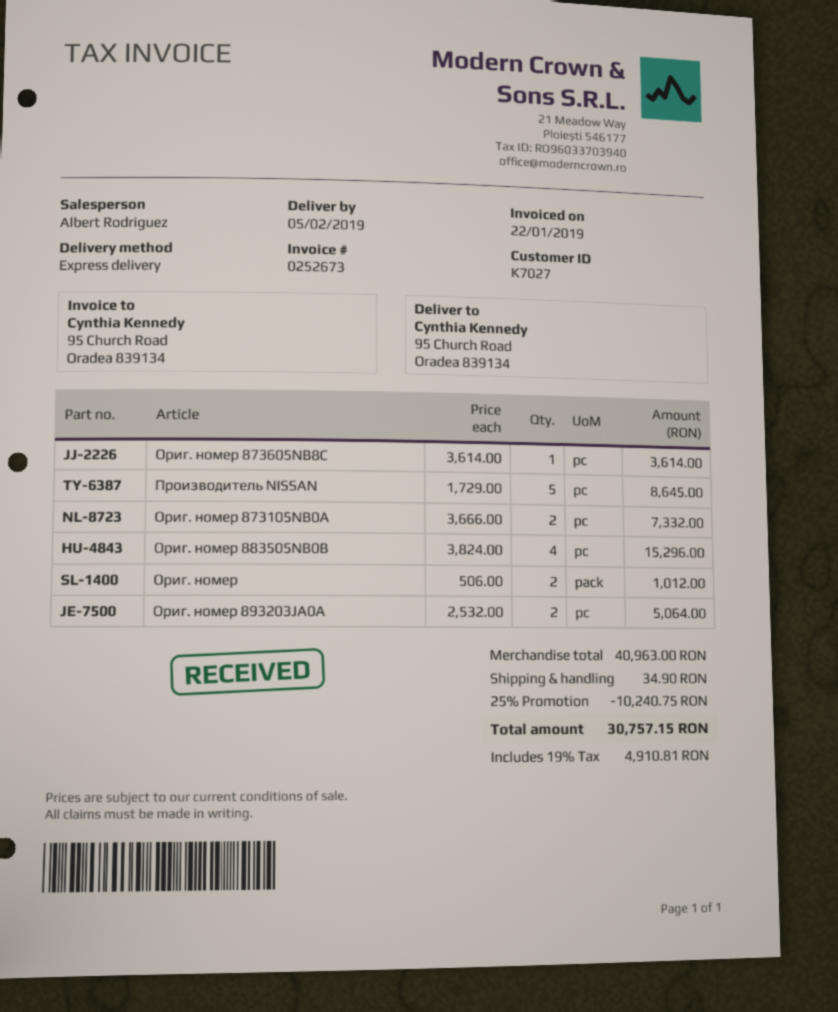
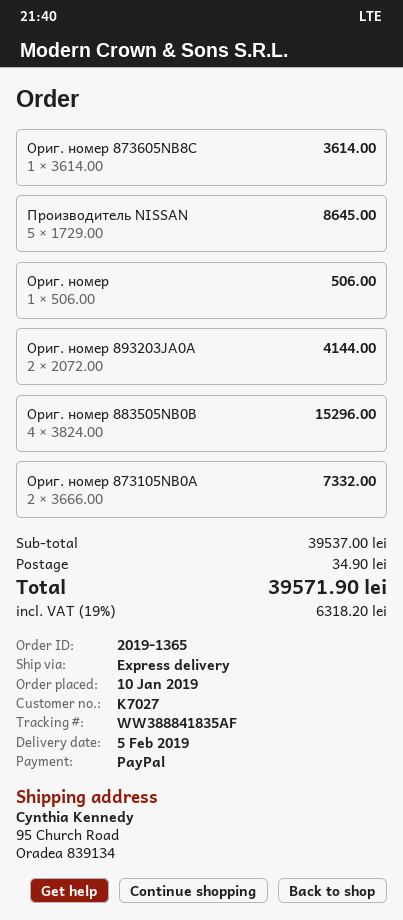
Ориг. номер: 2 x 506.00 = 1012.00 -> 1 x 506.00 = 506.00
Ориг. номер 893203JA0A: 2 x 2532.00 = 5064.00 -> 2 x 2072.00 = 4144.00
subtotal: 40963.00 -> 39537.00
discount: 25% = 10240.75 -> none
tax: 19% = 4910.81 -> 19% = 6318.20
total: 30757.15 -> 39571.90

